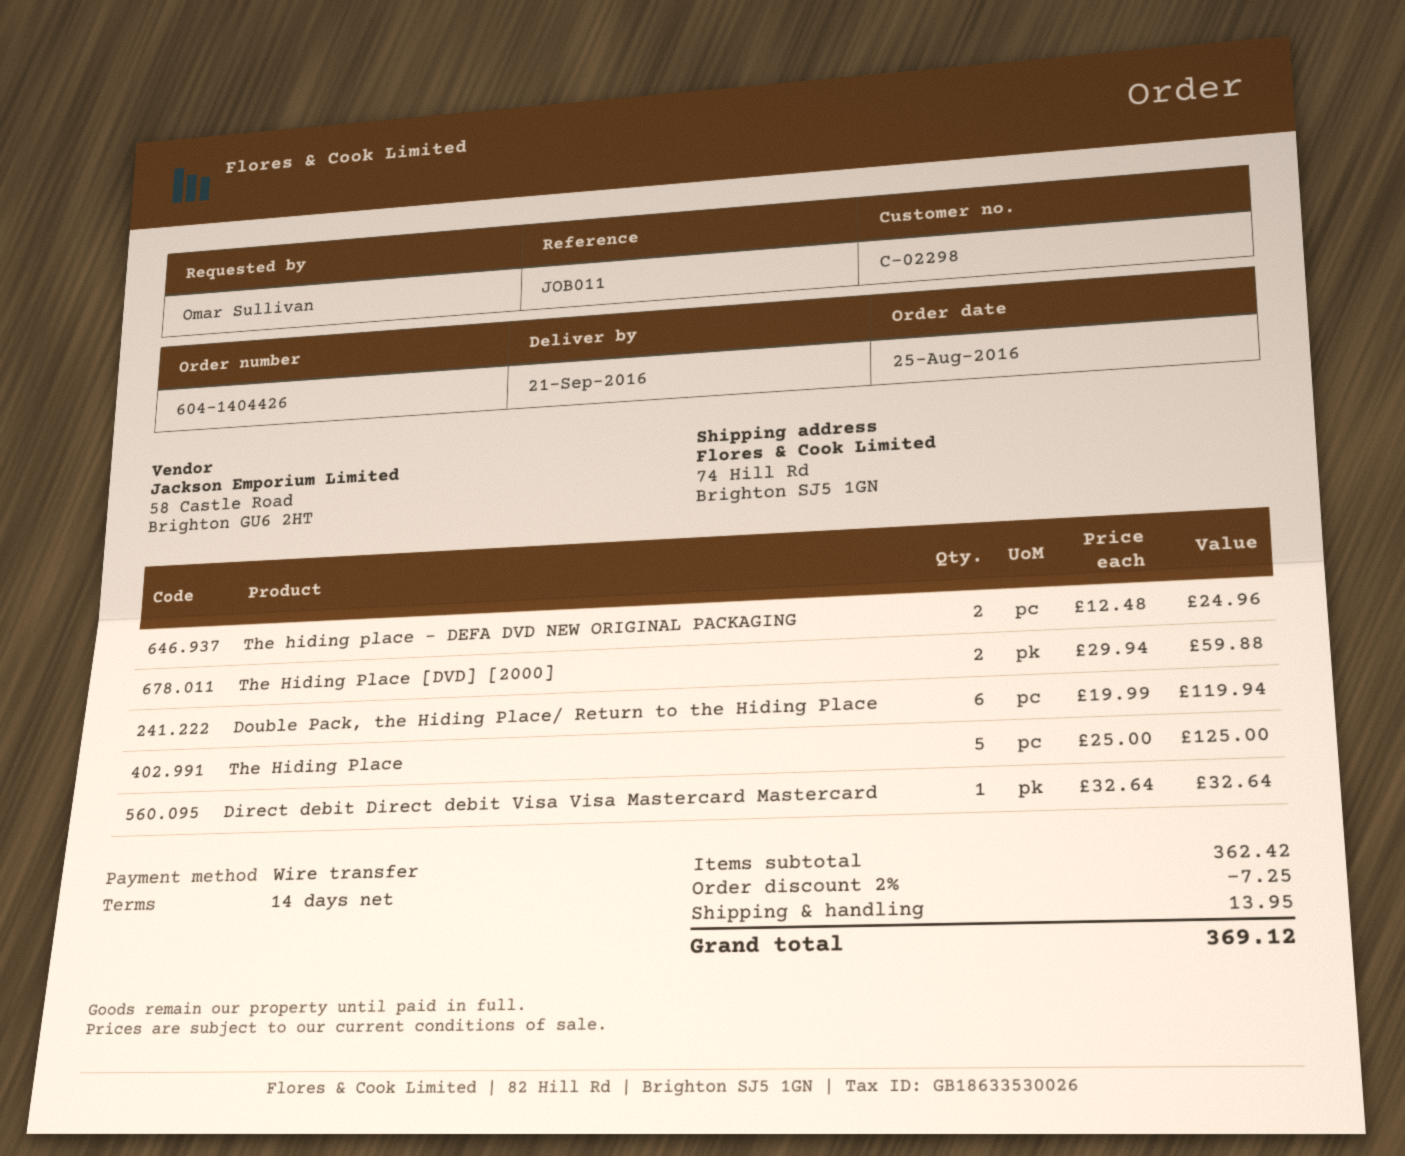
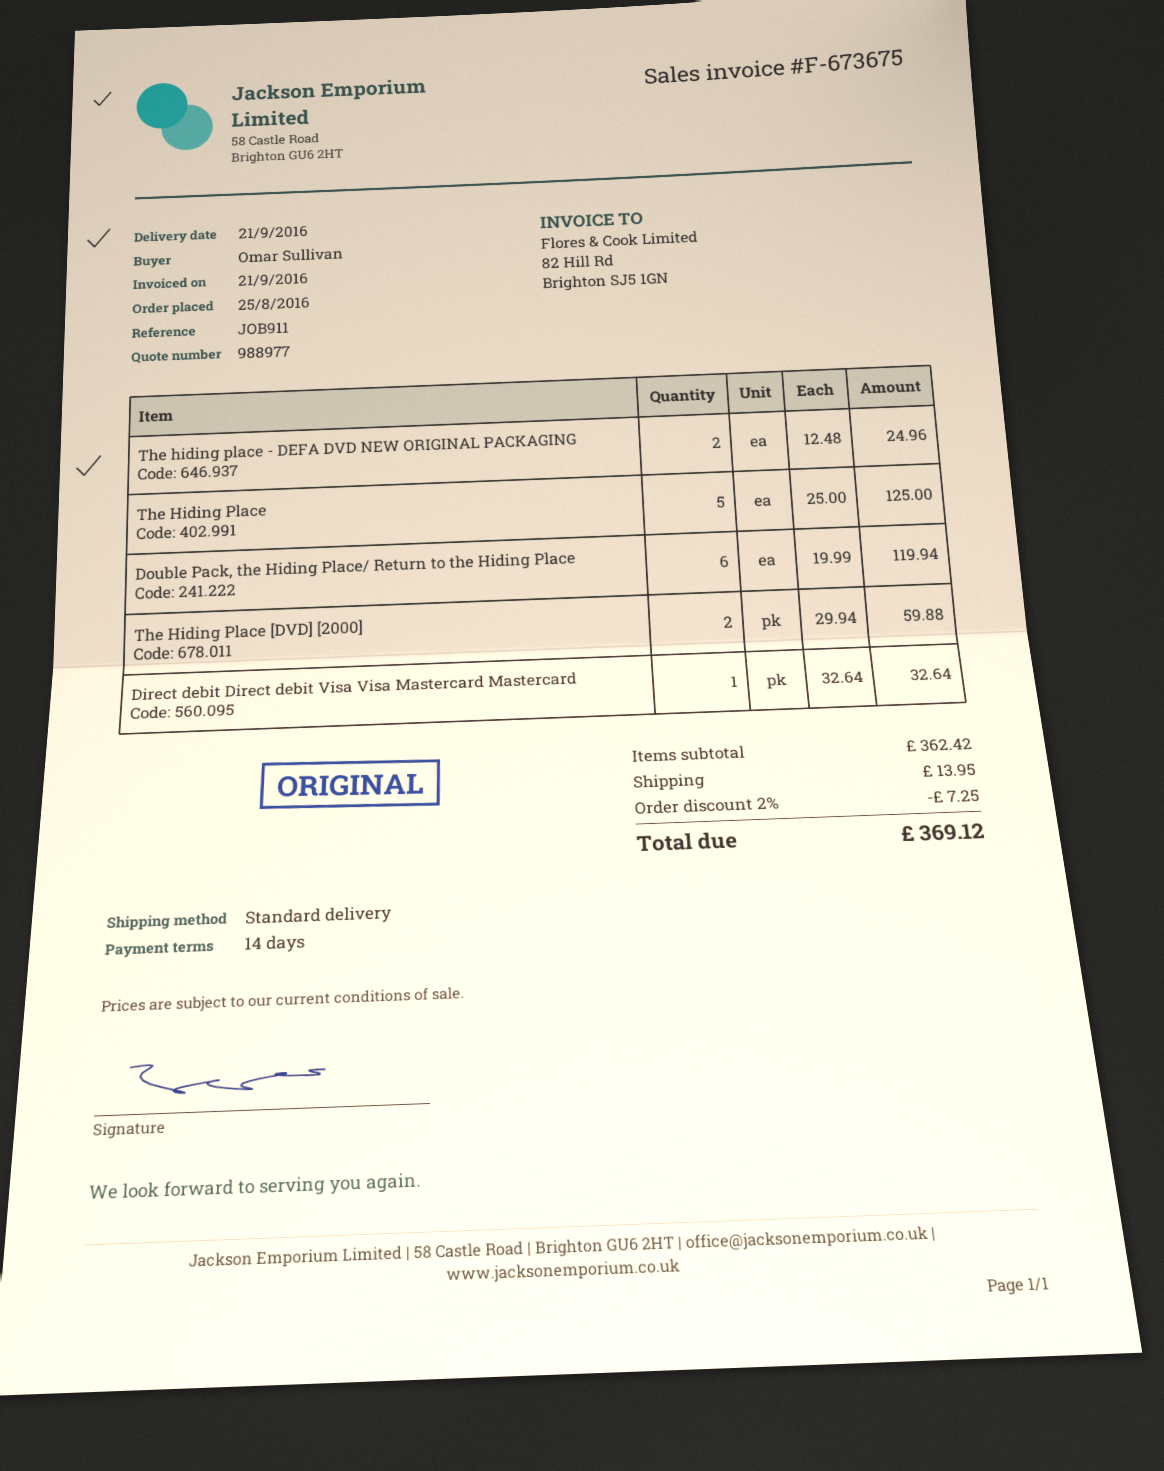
reference: JOB011 -> JOB911

